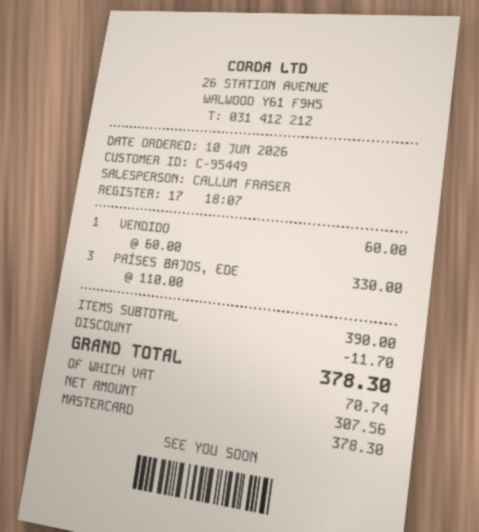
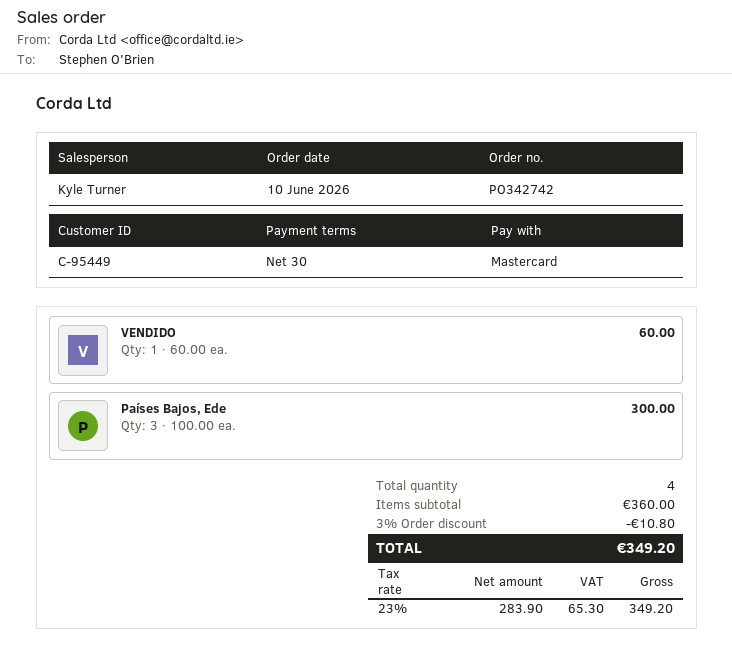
sales rep: CALLUM FRASER -> Kyle Turner
PAÍSES BAJOS, EDE: 3 x 110.00 = 330.00 -> 3 x 100.00 = 300.00
subtotal: 390.00 -> 360.00
discount: 11.70 -> 10.80
net: 307.56 -> 283.90
tax: 70.74 -> 65.30
total: 378.30 -> 349.20

